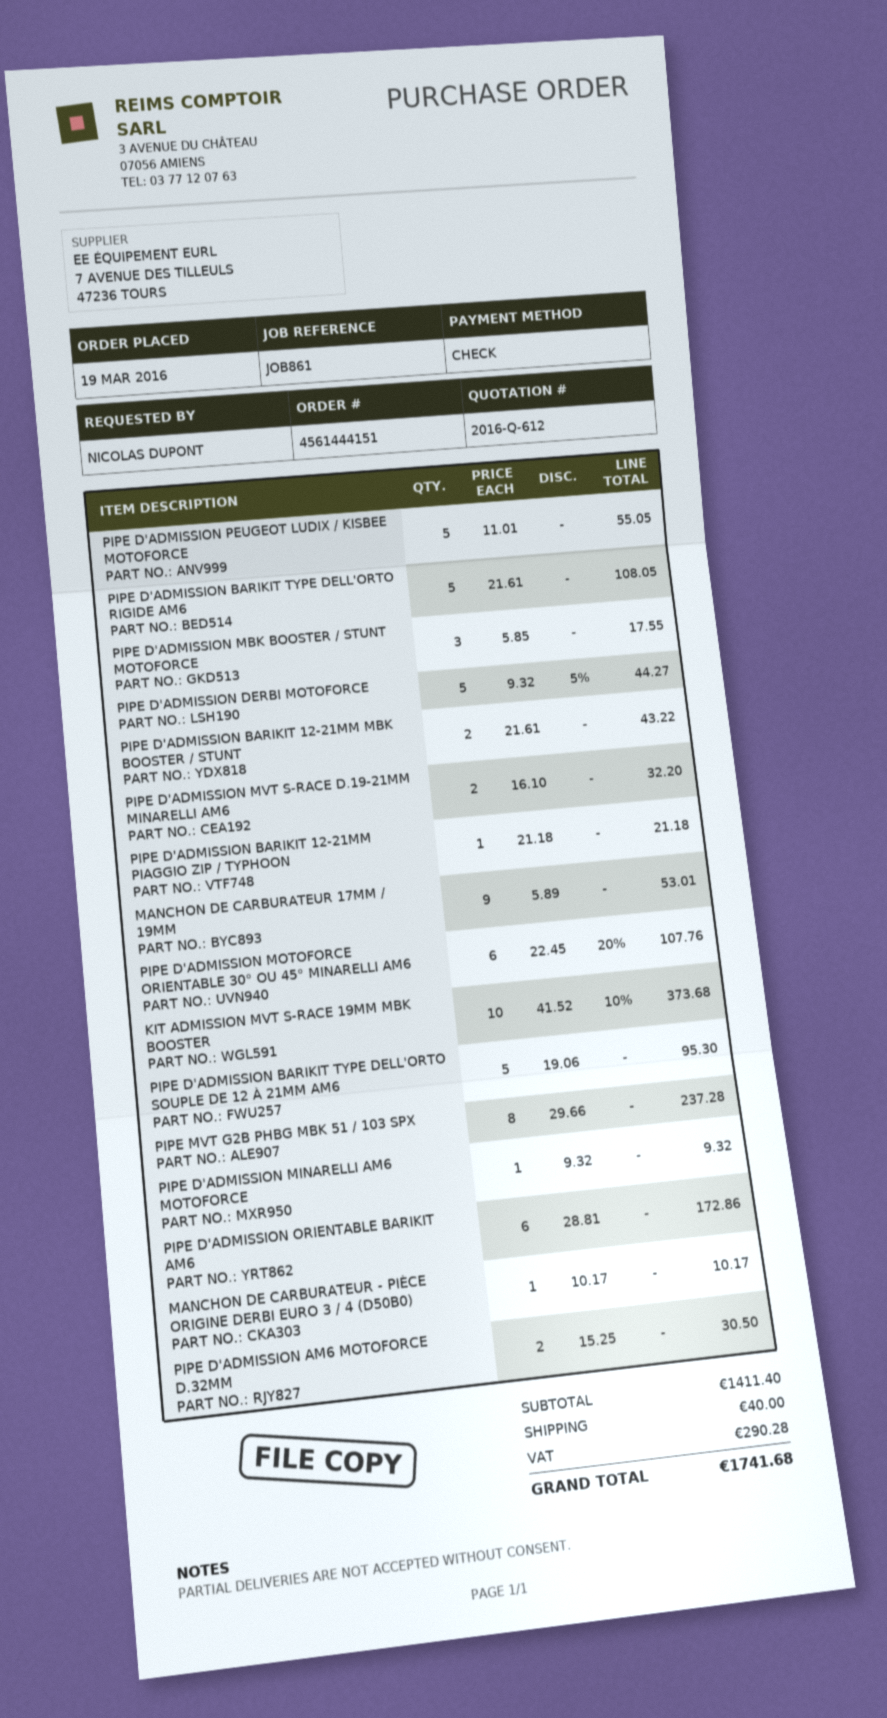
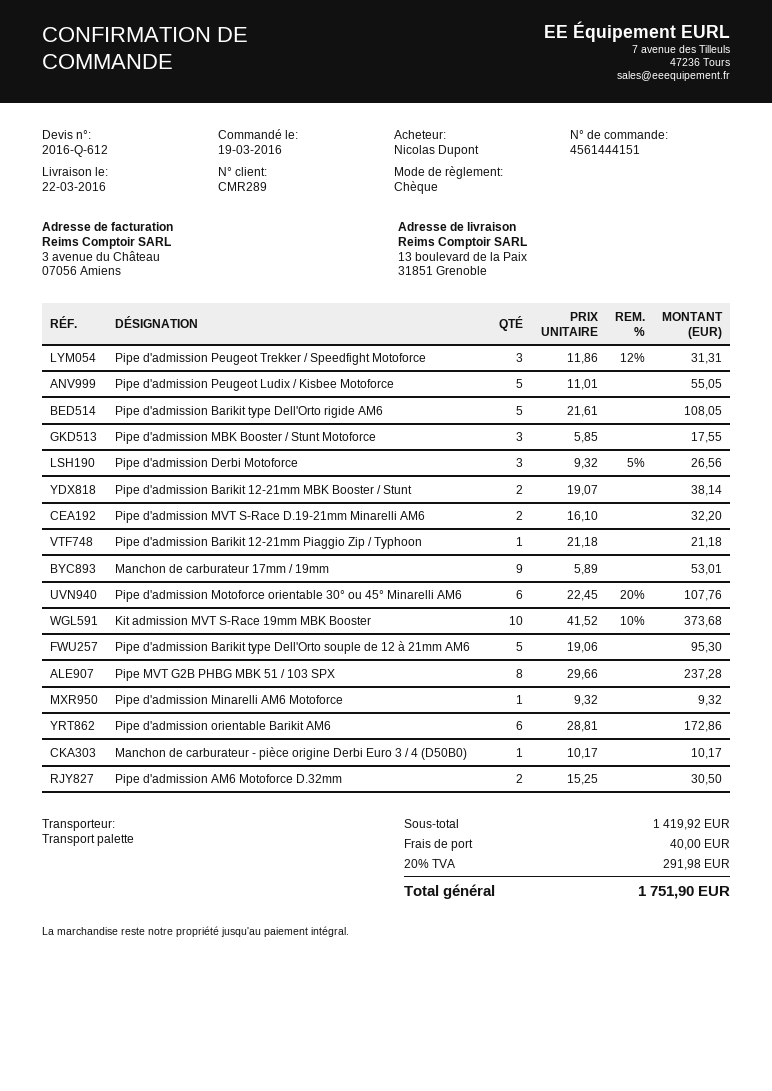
PIPE D'ADMISSION DERBI MOTOFORCE: 5 x 9.32 - 5% = 44.27 -> 3 x 9.32 - 5% = 26.56
PIPE D'ADMISSION BARIKIT 12-21MM MBK BOOSTER / STUNT: 2 x 21.61 = 43.22 -> 2 x 19.07 = 38.14
Pipe d'admission Peugeot Trekker / Speedfight Motoforce: none -> 3 x 11.86 - 12% = 31.31
subtotal: 1411.40 -> 1419.92
tax: 290.28 -> 291.98
total: 1741.68 -> 1751.90

